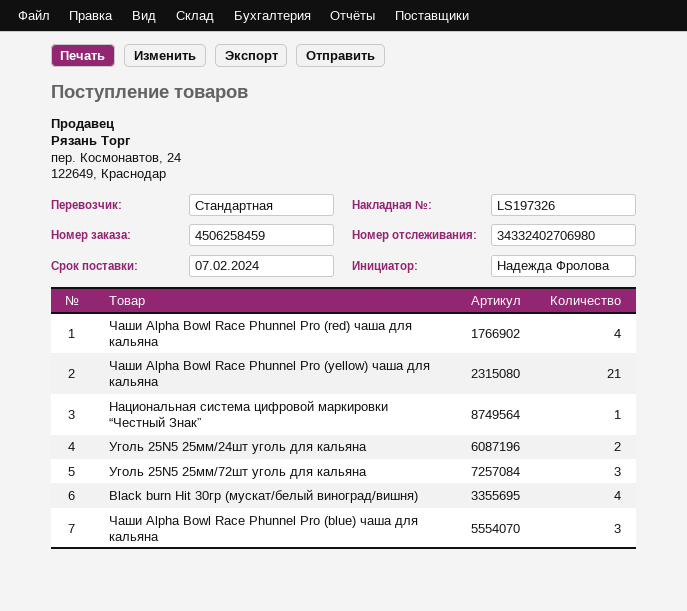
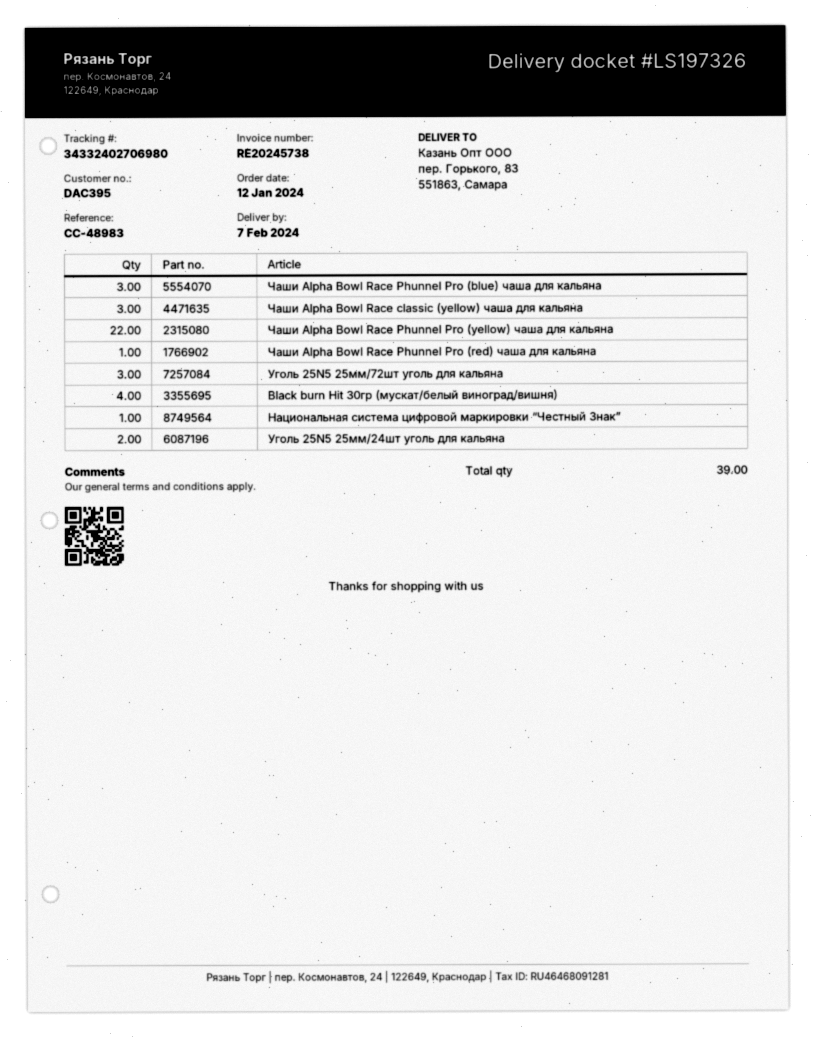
Чаши Alpha Bowl Race Phunnel Pro (red) чаша для кальяна: 4 -> 1
Чаши Alpha Bowl Race Phunnel Pro (yellow) чаша для кальяна: 21 -> 22
Чаши Alpha Bowl Race classic (yellow) чаша для кальяна: none -> 3

